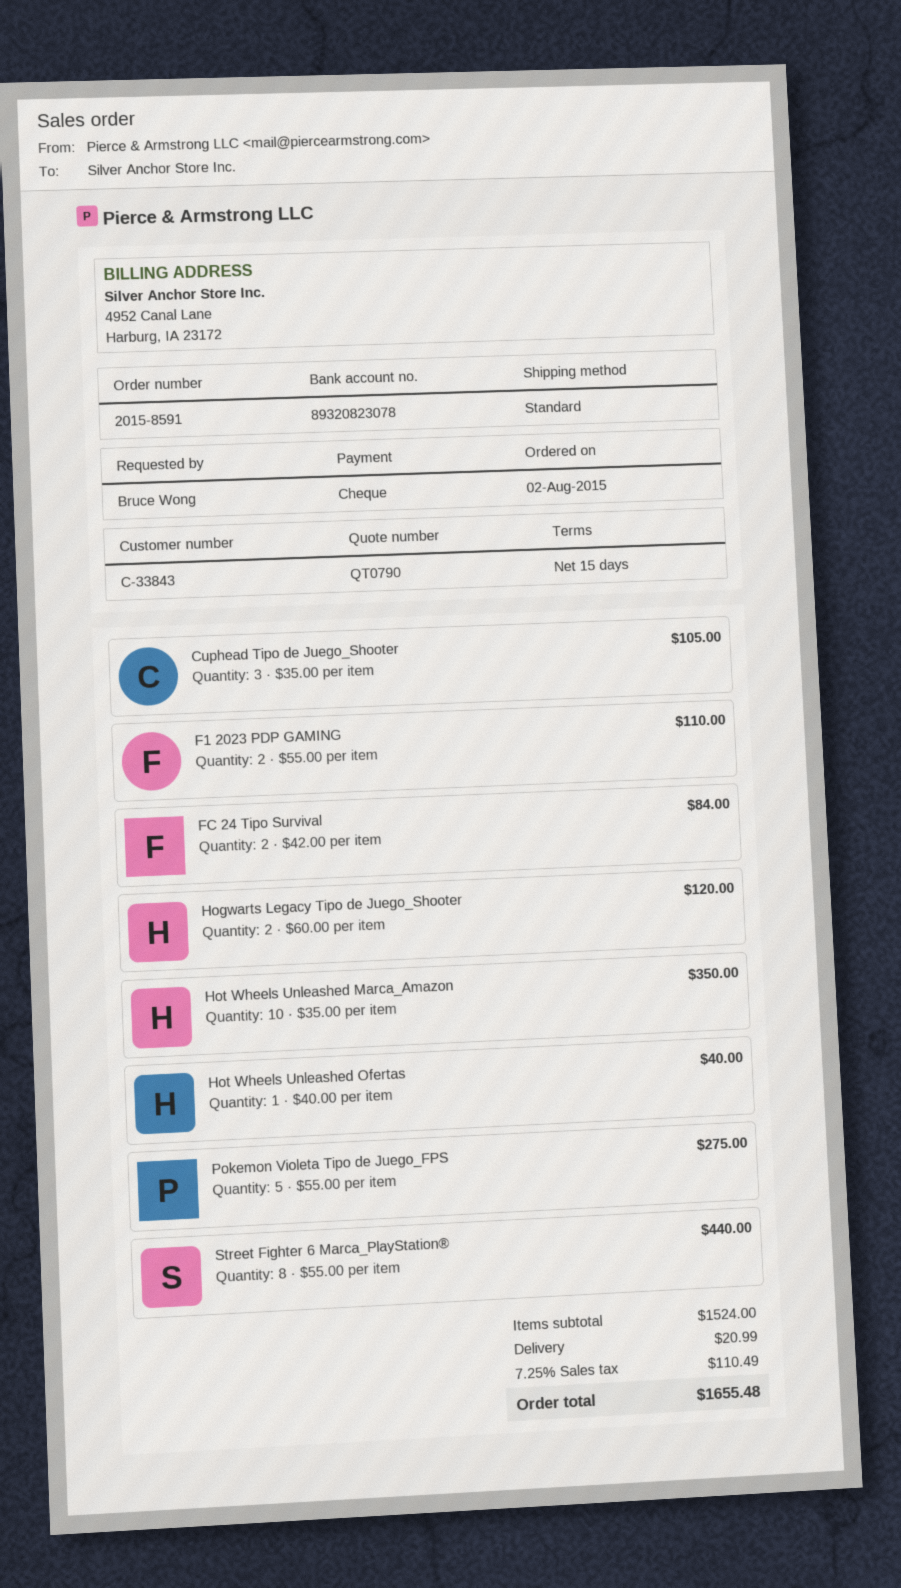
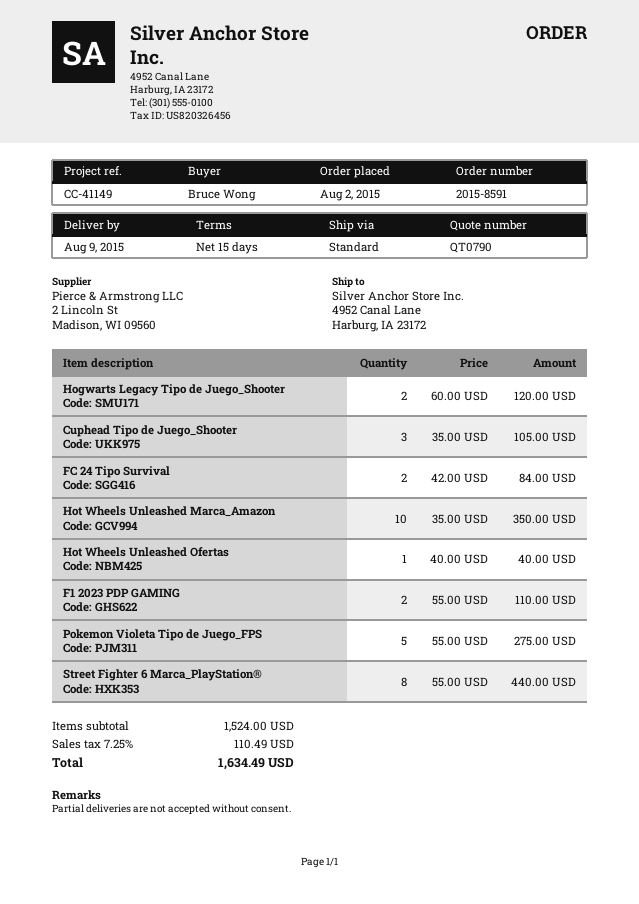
shipping: 20.99 -> none
total: 1655.48 -> 1634.49

